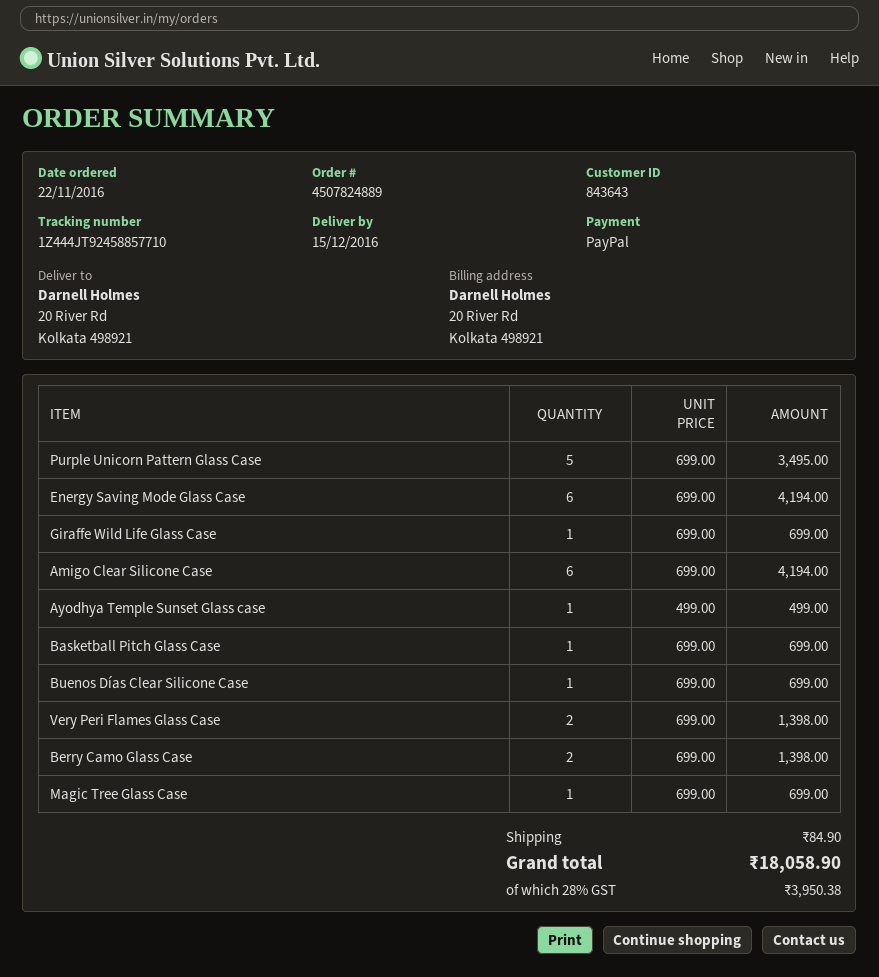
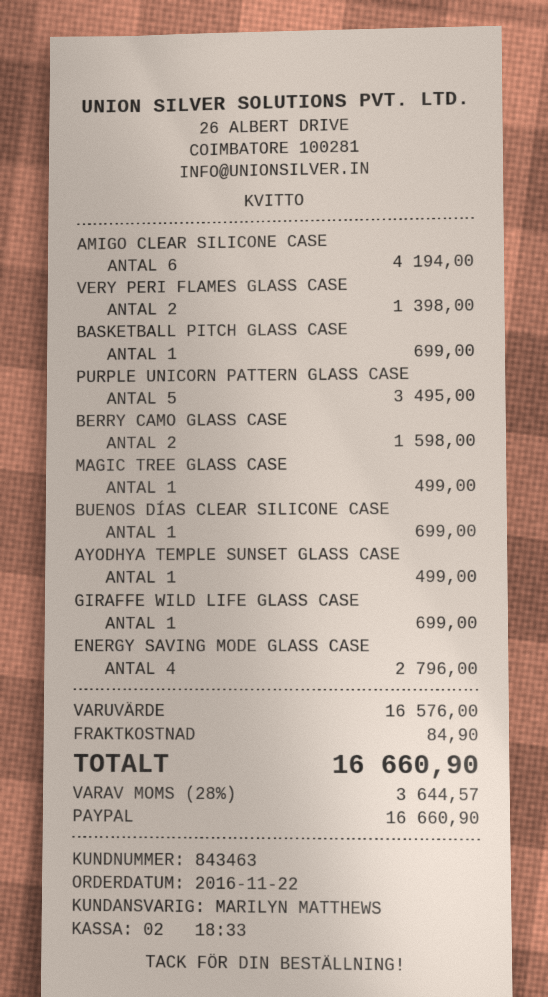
customer number: 843643 -> 843463
Energy Saving Mode Glass Case: 6 for 4194.00 -> 4 for 2796.00
Berry Camo Glass Case: 2 for 1398.00 -> 2 for 1598.00
Magic Tree Glass Case: 1 for 699.00 -> 1 for 499.00
tax: 28% = 3950.38 -> 28% = 3644.57
total: 18058.90 -> 16660.90

